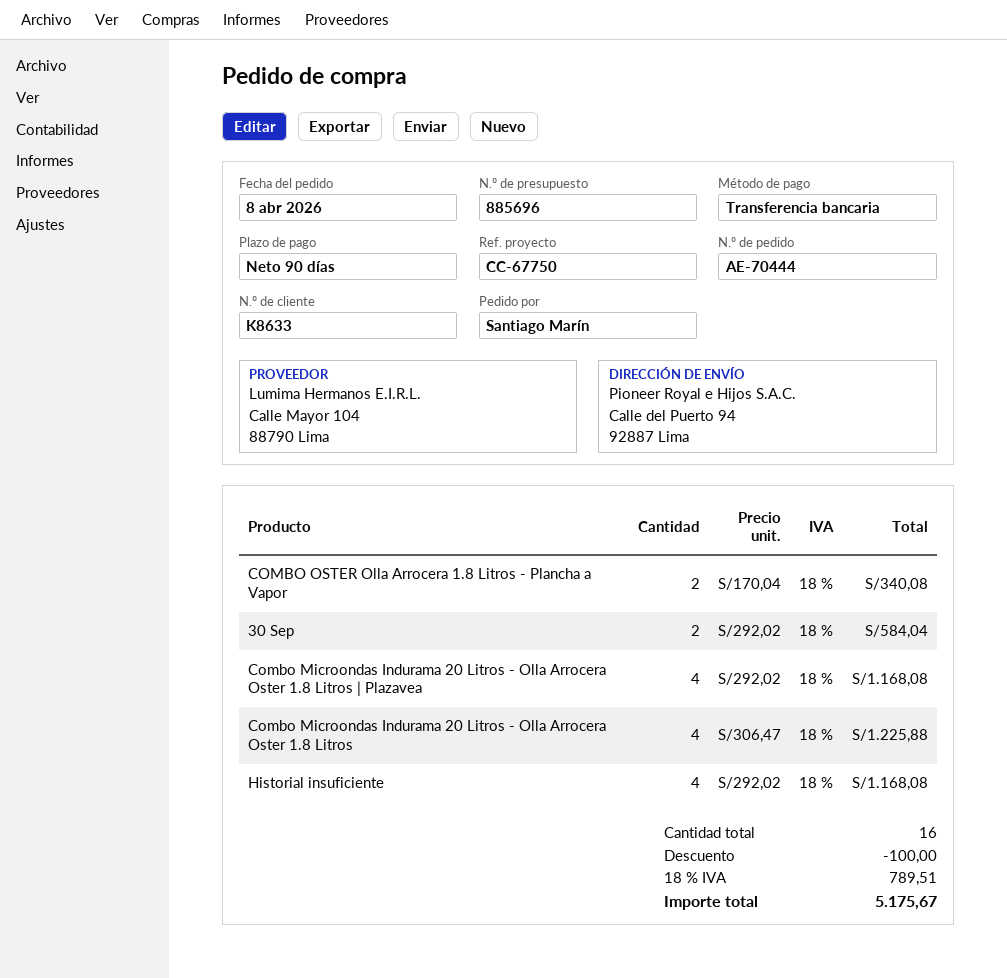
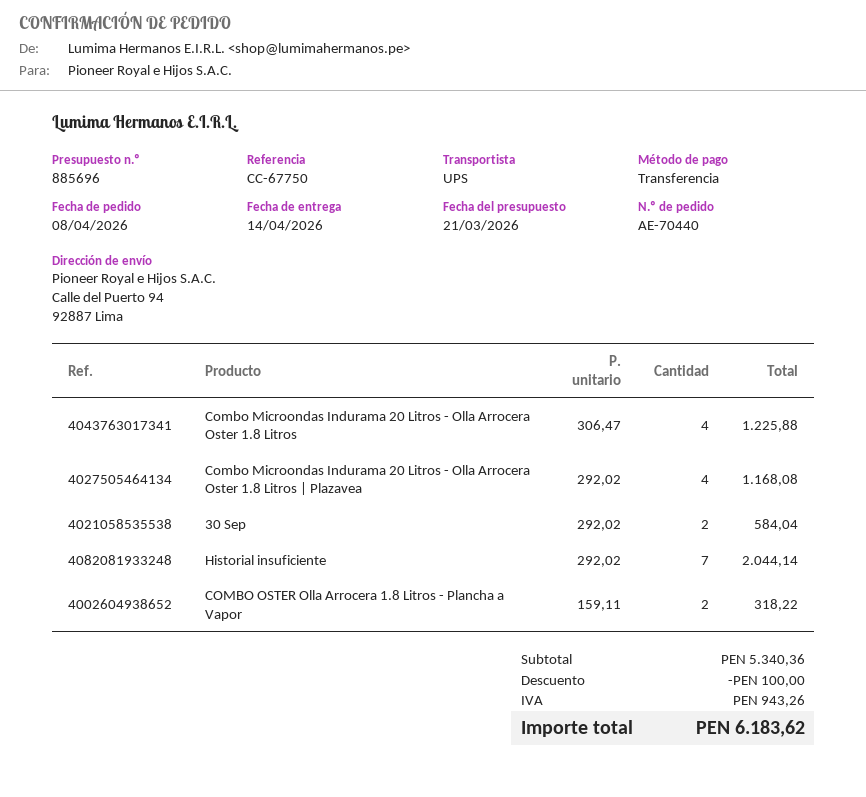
order number: AE-70444 -> AE-70440
COMBO OSTER Olla Arrocera 1.8 Litros - Plancha a Vapor: 2 x 170.04 = 340.08 -> 2 x 159.11 = 318.22
Historial insuficiente: 4 x 292.02 = 1168.08 -> 7 x 292.02 = 2044.14
tax: 789.51 -> 943.26
total: 5175.67 -> 6183.62

